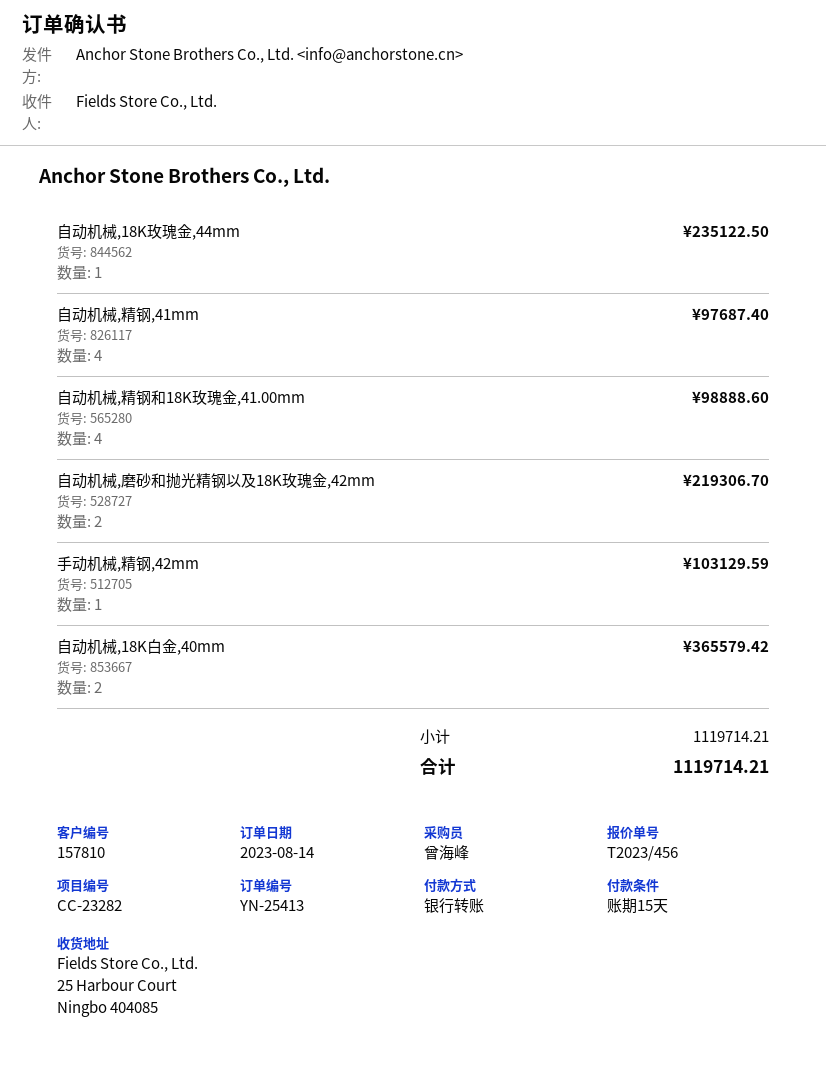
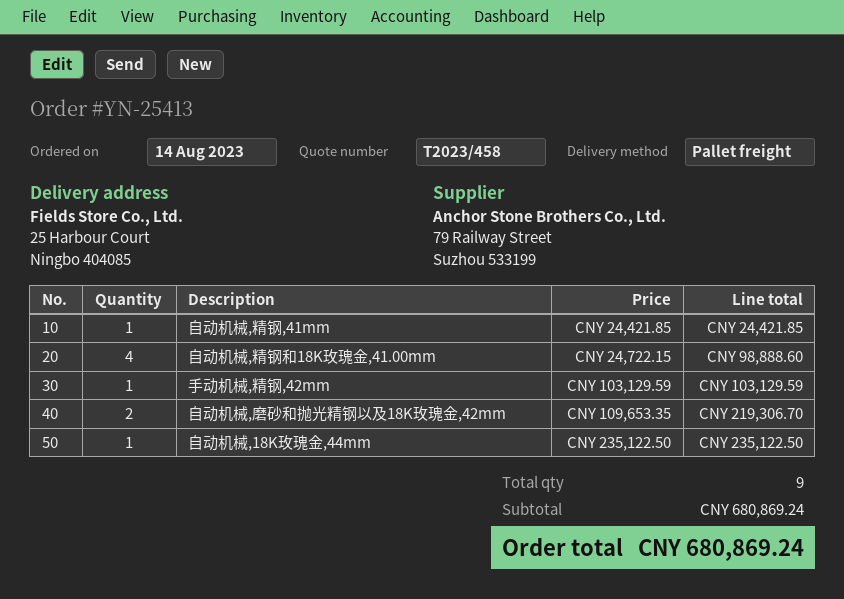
quote number: T2023/456 -> T2023/458
自动机械,精钢,41mm: 4 for 97687.40 -> 1 for 24421.85
自动机械,18K白金,40mm: 2 for 365579.42 -> none
subtotal: 1119714.21 -> 680869.24
total: 1119714.21 -> 680869.24

